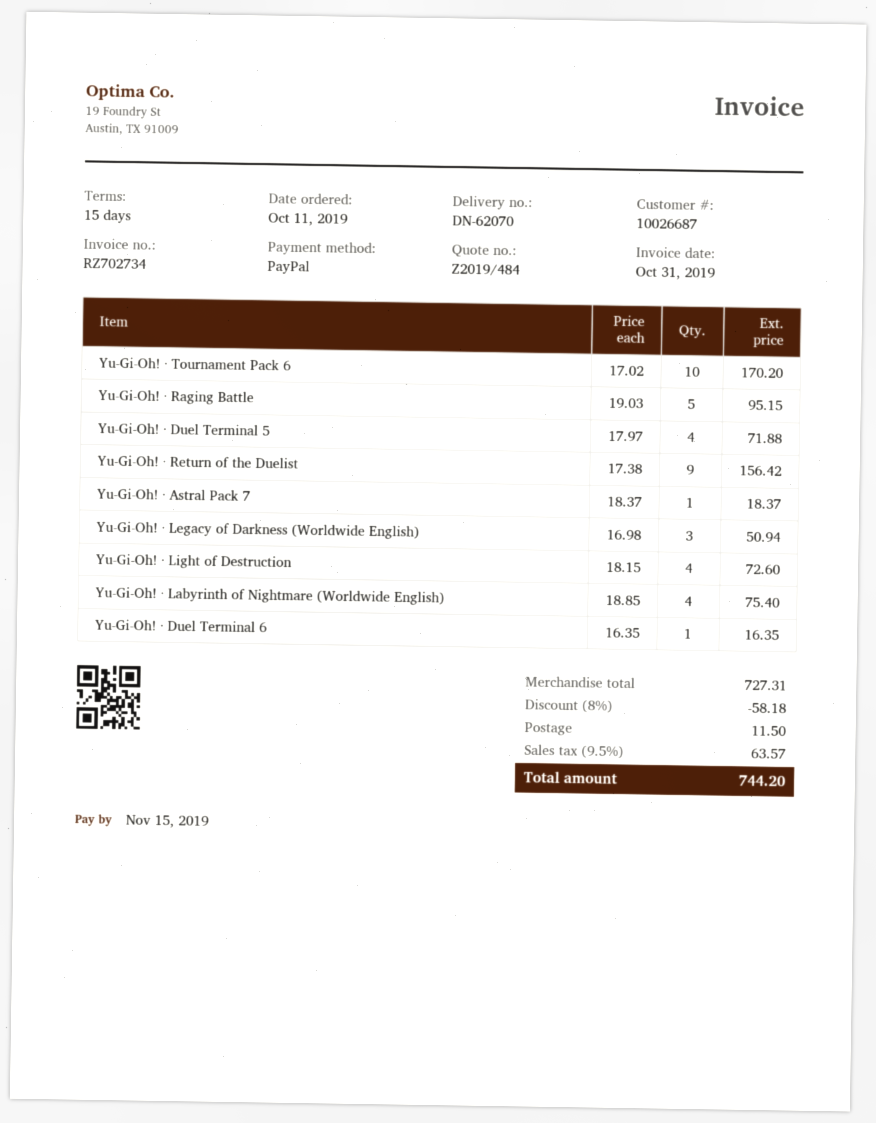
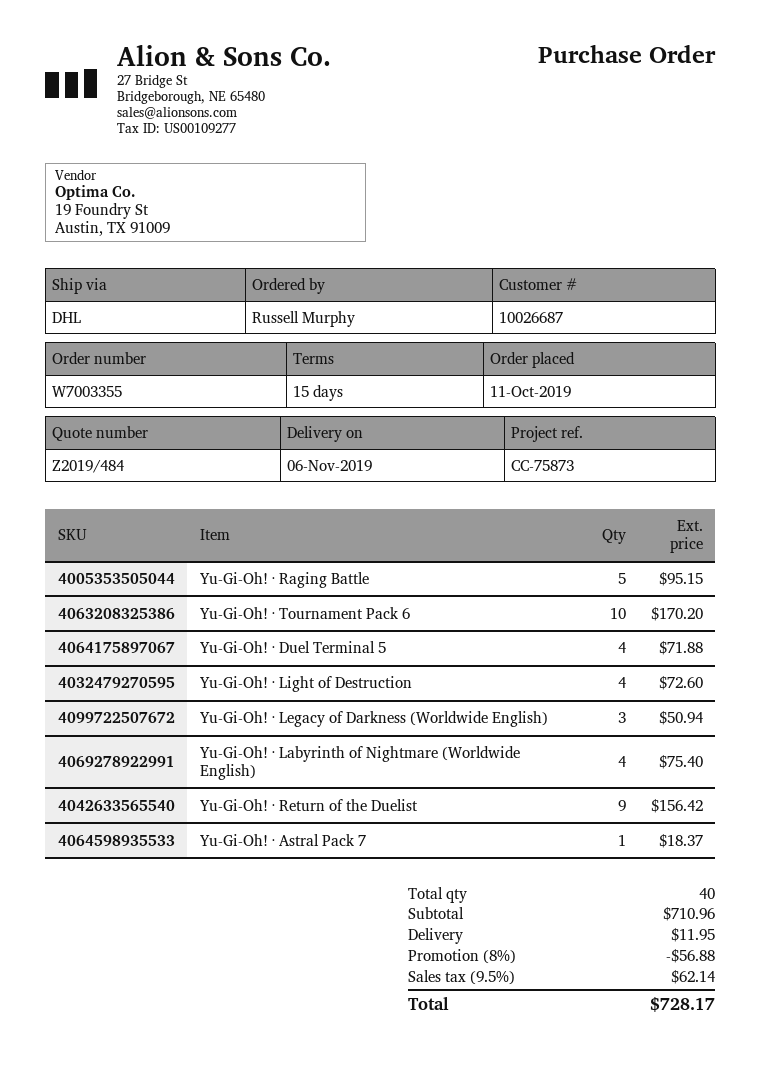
Yu-Gi-Oh! · Duel Terminal 6: 1 for 16.35 -> none
subtotal: 727.31 -> 710.96
discount: 8% = 58.18 -> 8% = 56.88
shipping: 11.50 -> 11.95
tax: 9.5% = 63.57 -> 9.5% = 62.14
total: 744.20 -> 728.17

